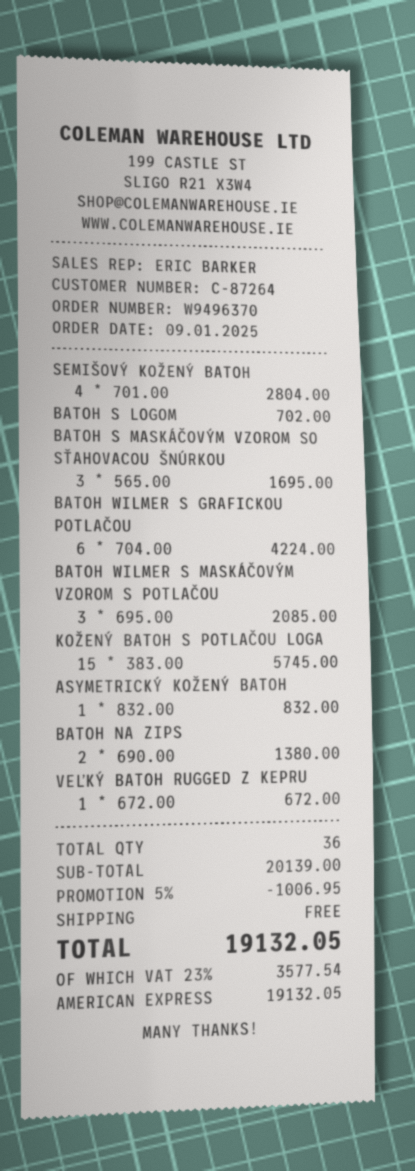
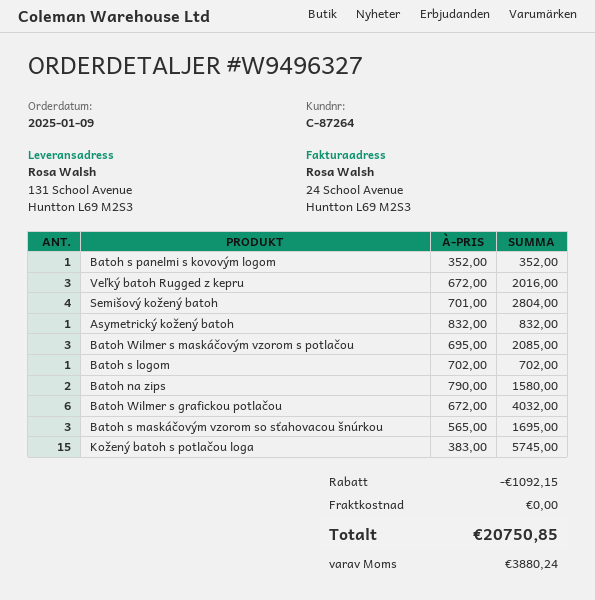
order number: W9496370 -> W9496327
BATOH WILMER S GRAFICKOU POTLAČOU: 6 x 704.00 = 4224.00 -> 6 x 672.00 = 4032.00
BATOH NA ZIPS: 2 x 690.00 = 1380.00 -> 2 x 790.00 = 1580.00
VEĽKÝ BATOH RUGGED Z KEPRU: 1 x 672.00 = 672.00 -> 3 x 672.00 = 2016.00
Batoh s panelmi s kovovým logom: none -> 1 x 352.00 = 352.00
discount: 1006.95 -> 1092.15
tax: 3577.54 -> 3880.24
total: 19132.05 -> 20750.85

